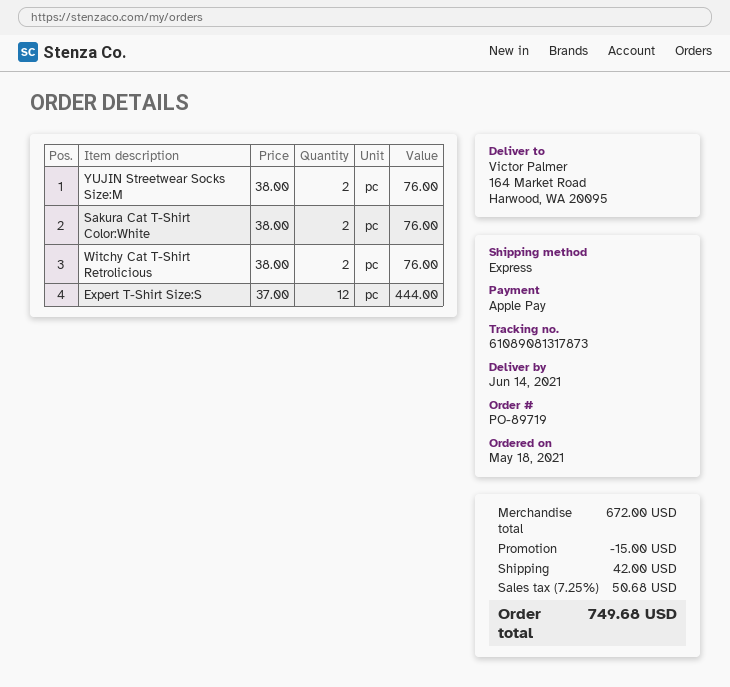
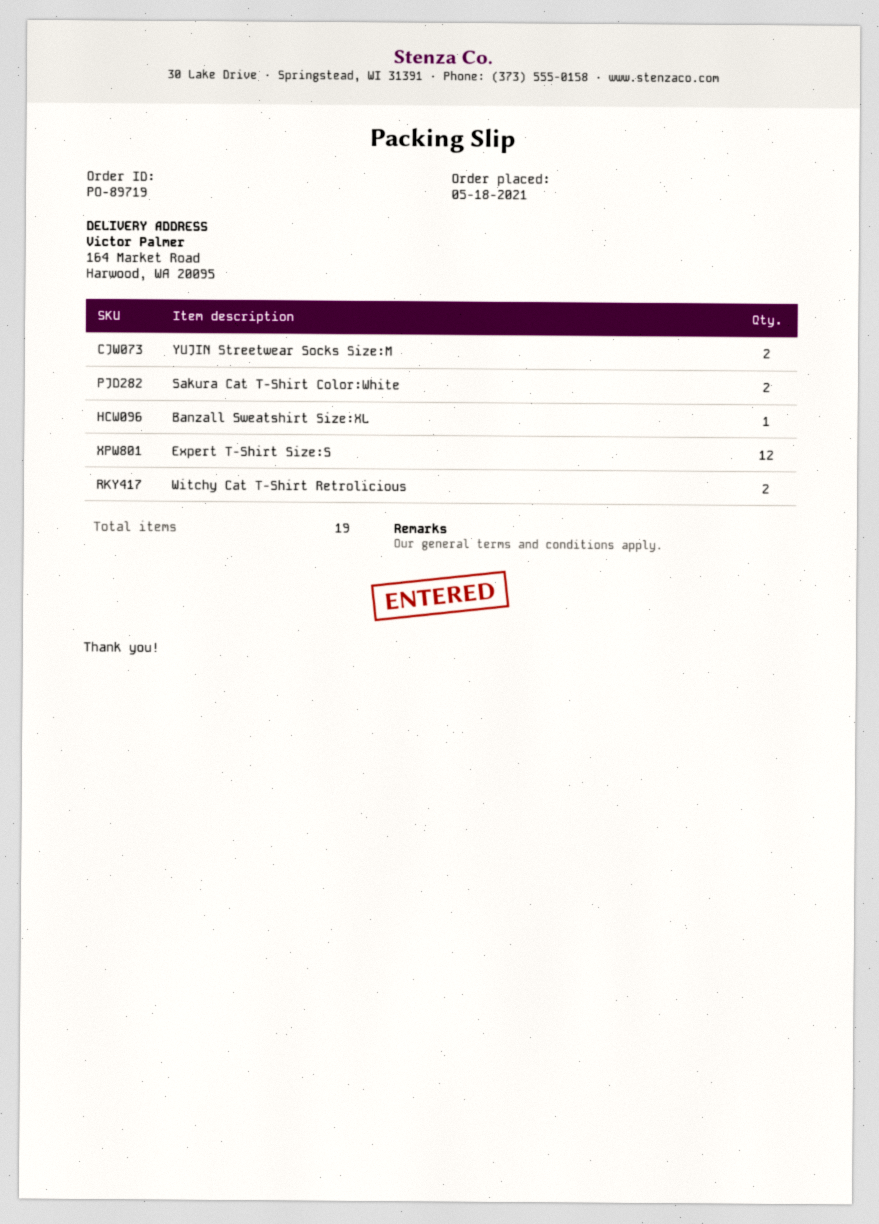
Banzall Sweatshirt Size:XL: none -> 1

